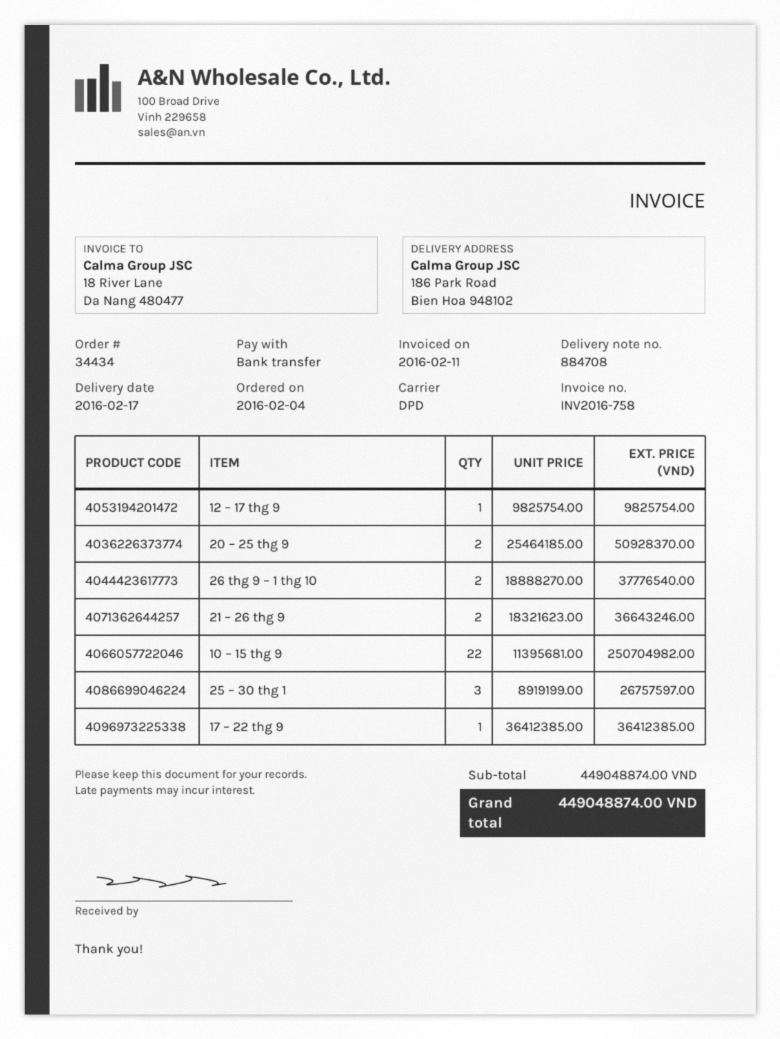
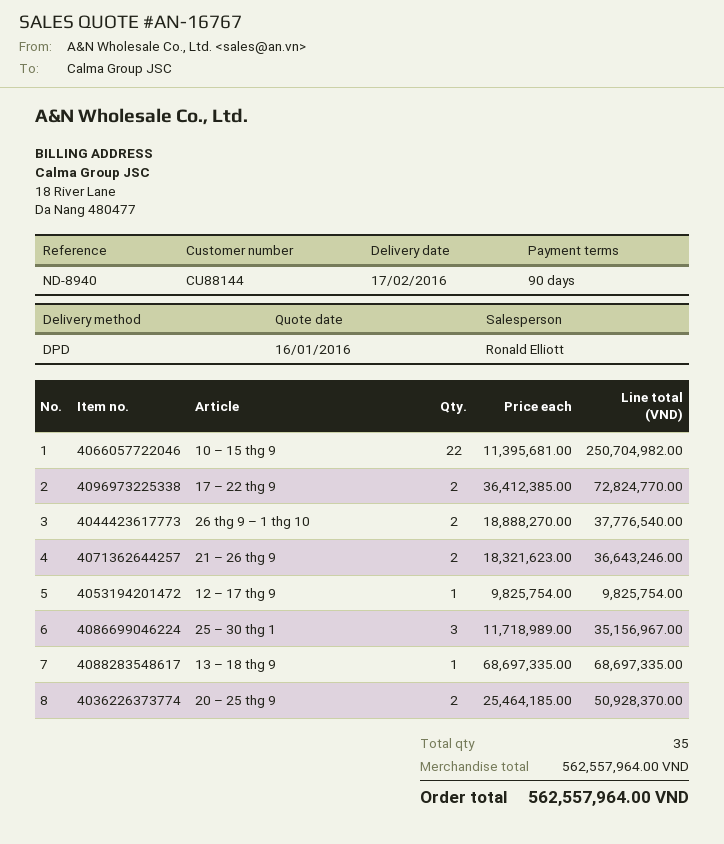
25 – 30 thg 1: 3 x 8919199.00 = 26757597.00 -> 3 x 11718989.00 = 35156967.00
17 – 22 thg 9: 1 x 36412385.00 = 36412385.00 -> 2 x 36412385.00 = 72824770.00
13 – 18 thg 9: none -> 1 x 68697335.00 = 68697335.00
subtotal: 449048874.00 -> 562557964.00
total: 449048874.00 -> 562557964.00

